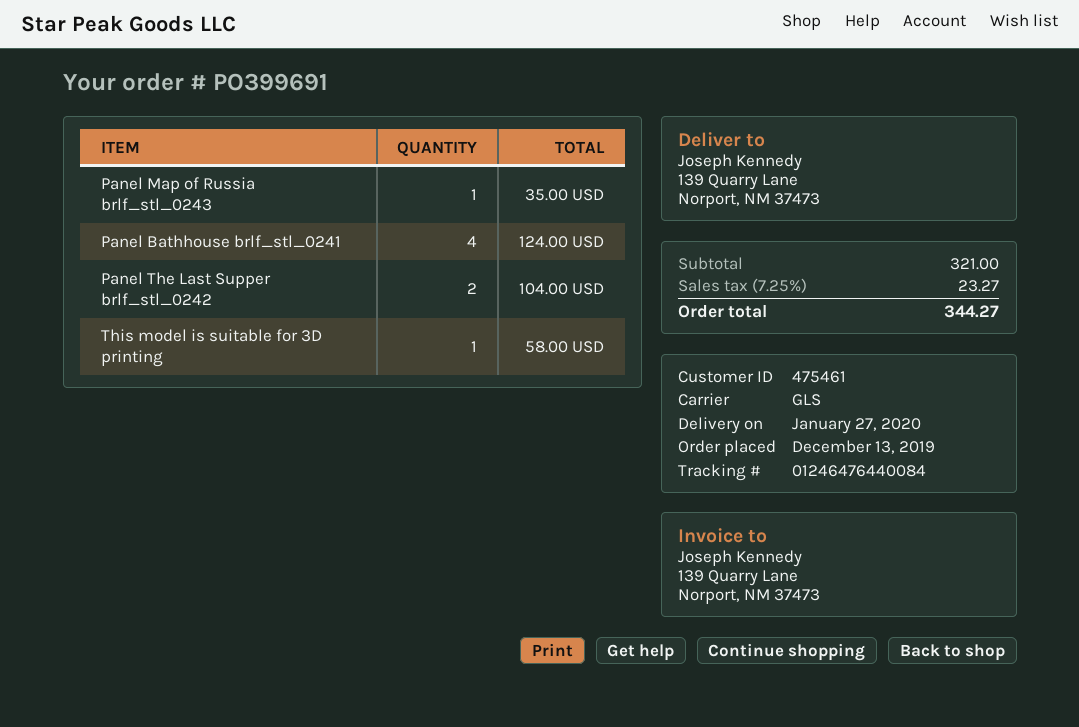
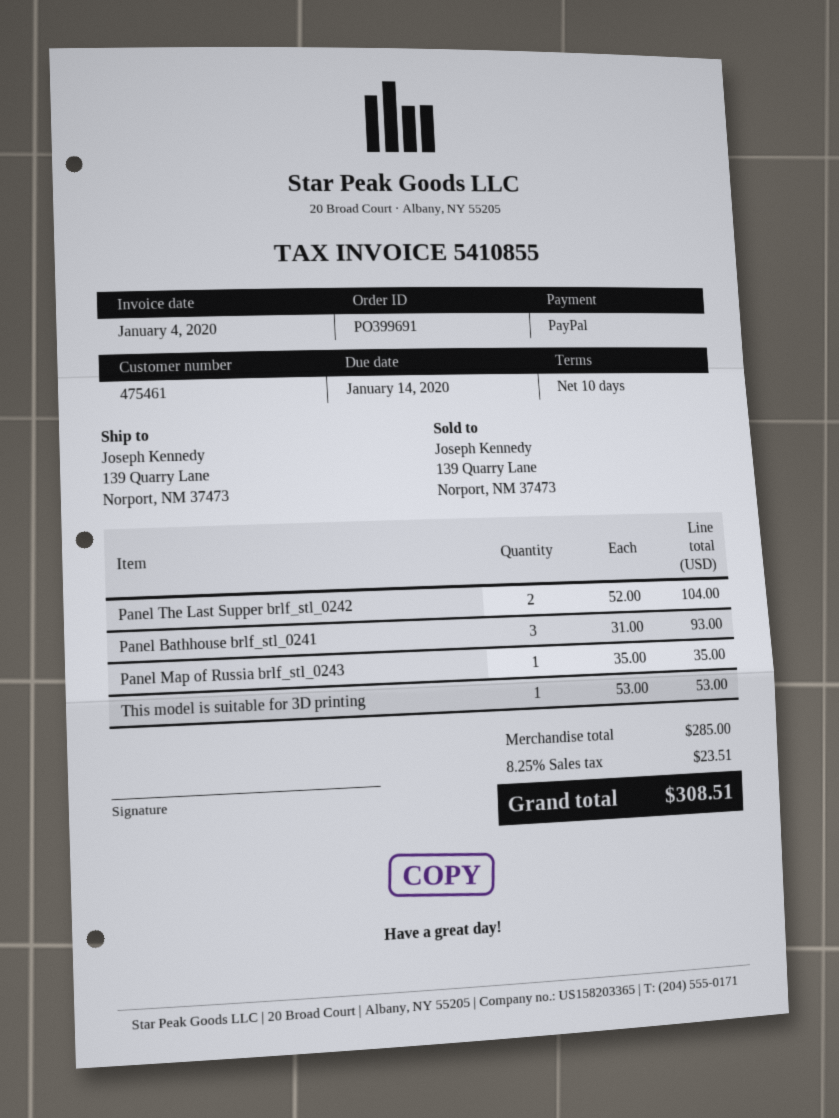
Panel Bathhouse brlf_stl_0241: 4 for 124.00 -> 3 for 93.00
This model is suitable for 3D printing: 1 for 58.00 -> 1 for 53.00
subtotal: 321.00 -> 285.00
tax: 7.25% = 23.27 -> 8.25% = 23.51
total: 344.27 -> 308.51

